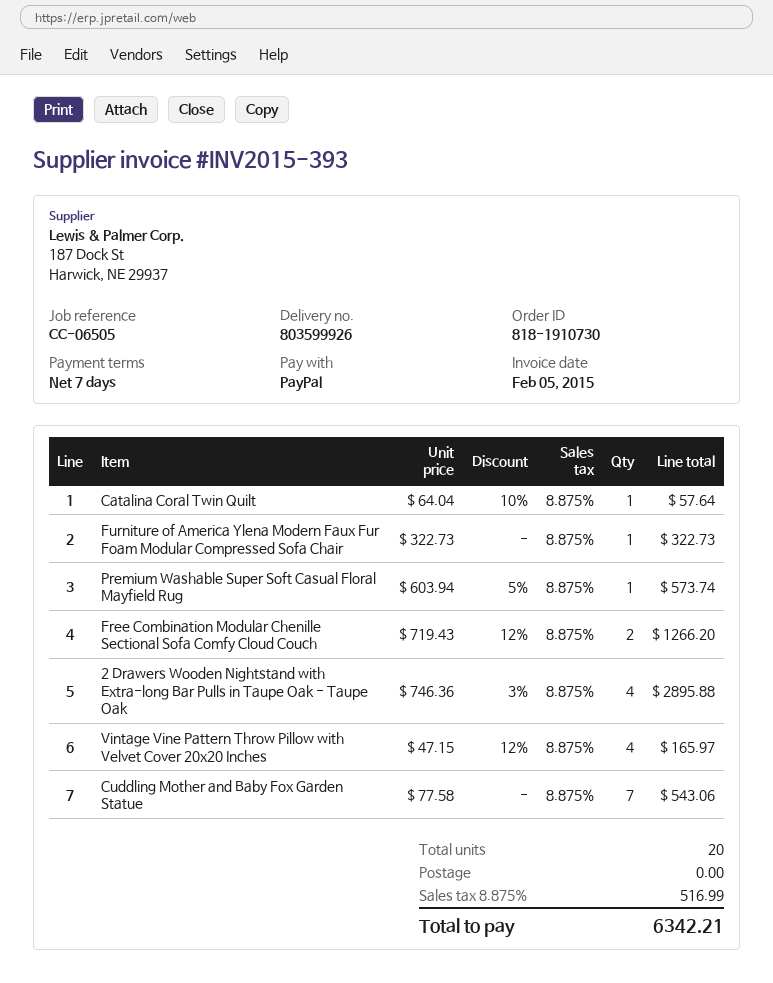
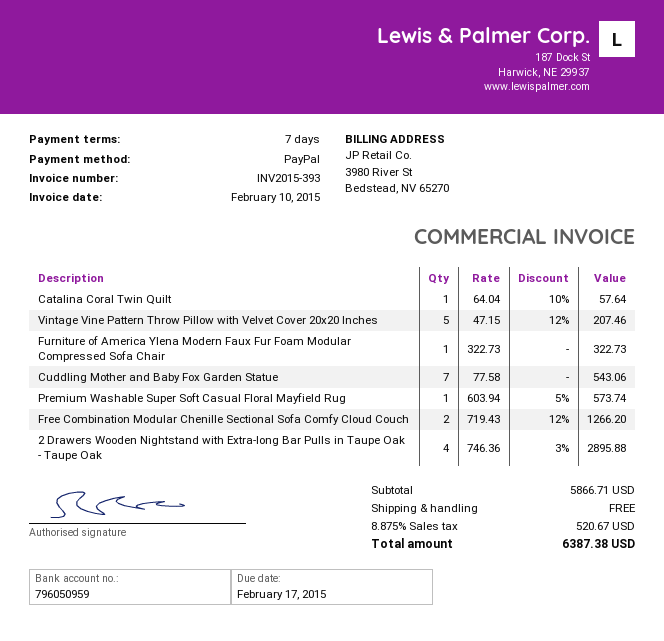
invoice date: 2015-02-05 -> 2015-02-10
Vintage Vine Pattern Throw Pillow with Velvet Cover 20x20 Inches: 4 x 47.15 - 12% = 165.97 -> 5 x 47.15 - 12% = 207.46
tax: 8.875% = 516.99 -> 8.875% = 520.67
total: 6342.21 -> 6387.38

